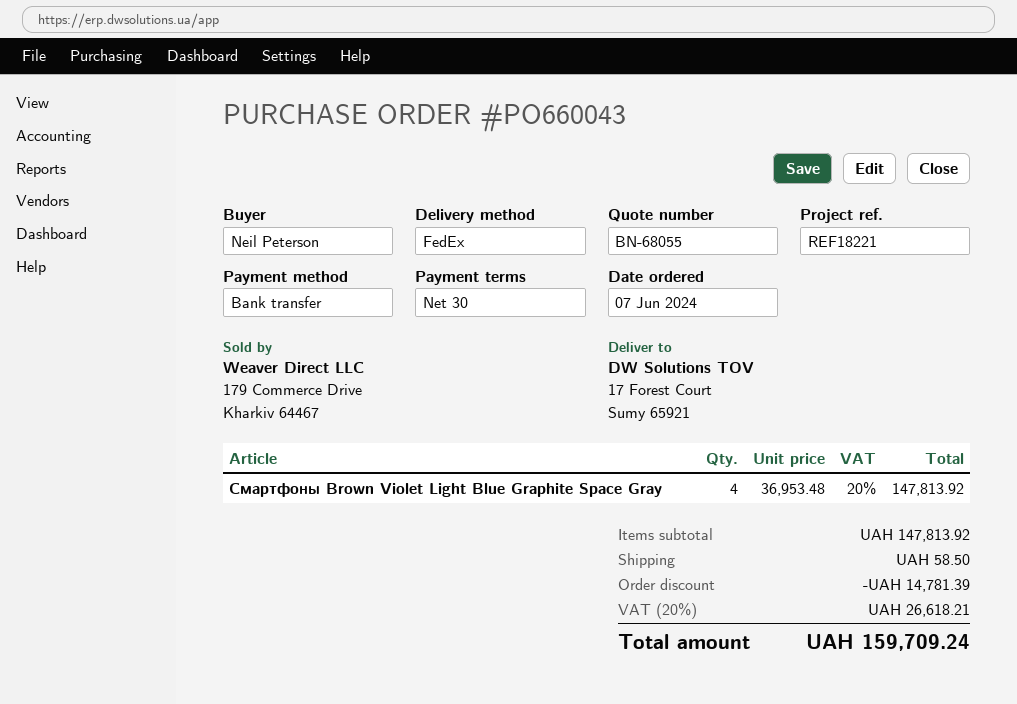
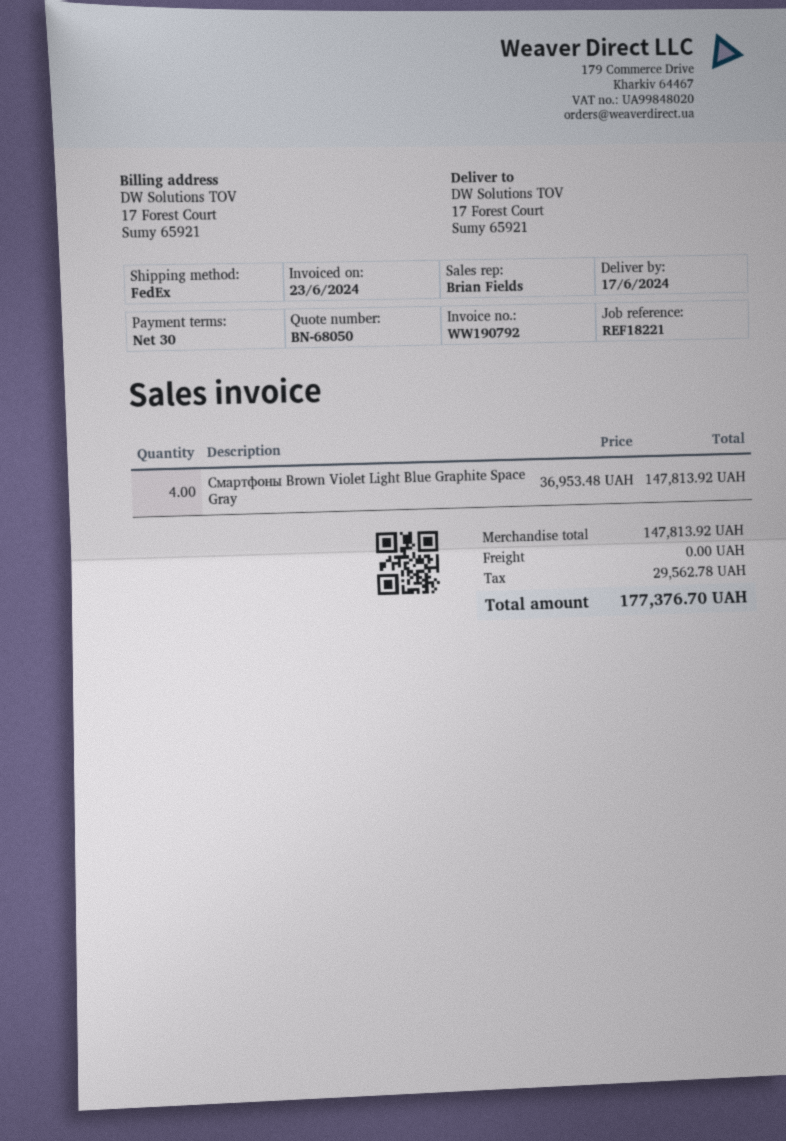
quote number: BN-68055 -> BN-68050
discount: 14781.39 -> none
shipping: 58.50 -> 0.00
tax: 26618.21 -> 29562.78
total: 159709.24 -> 177376.70

